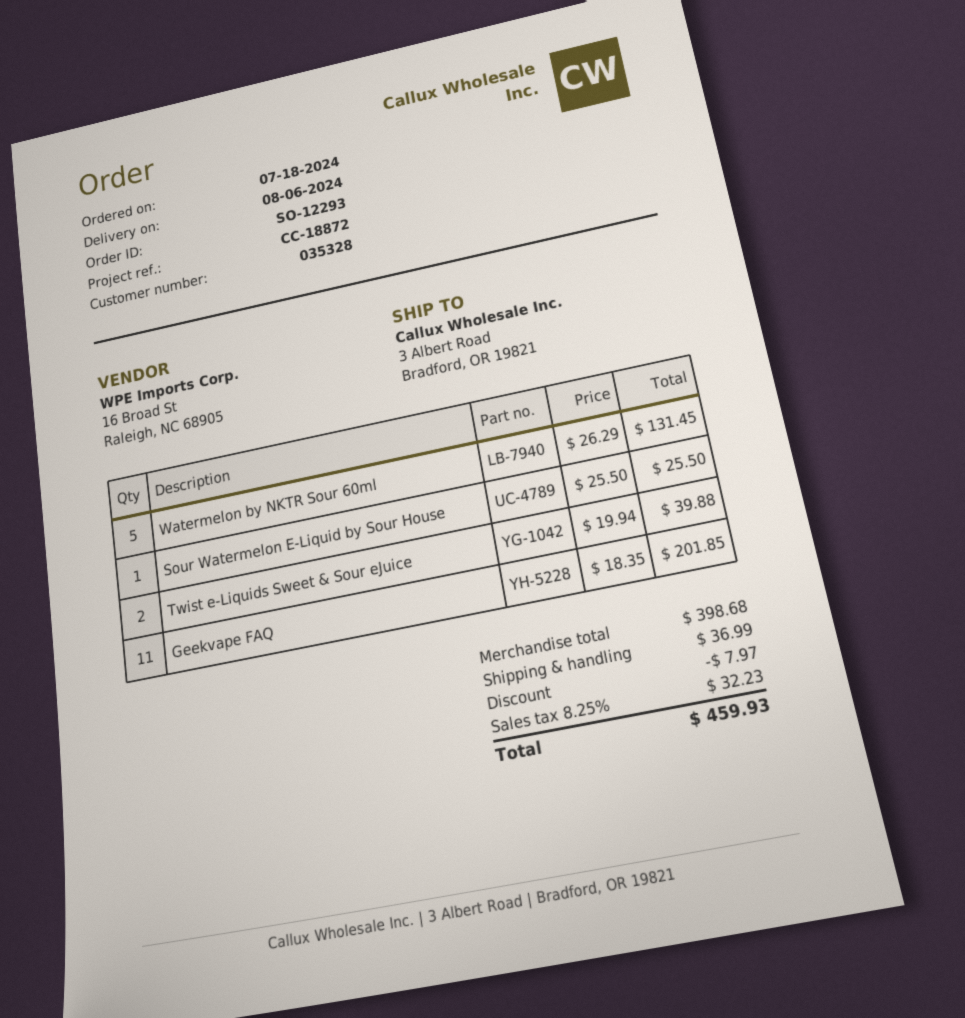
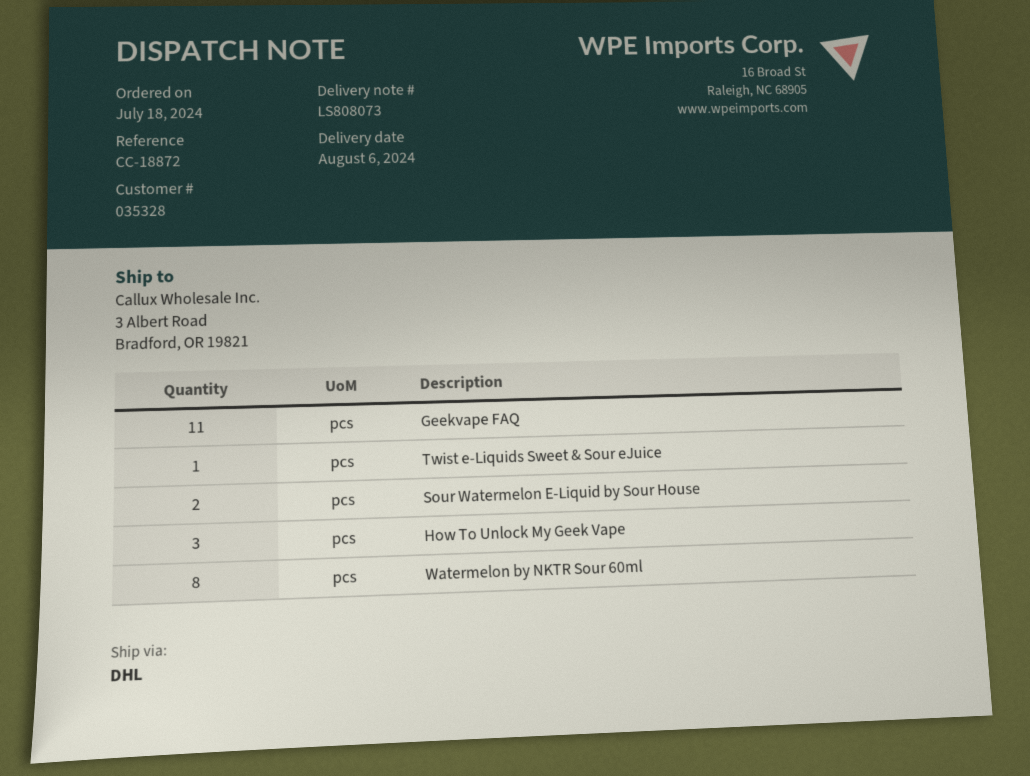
Watermelon by NKTR Sour 60ml: 5 -> 8
Sour Watermelon E-Liquid by Sour House: 1 -> 2
Twist e-Liquids Sweet & Sour eJuice: 2 -> 1
How To Unlock My Geek Vape: none -> 3

